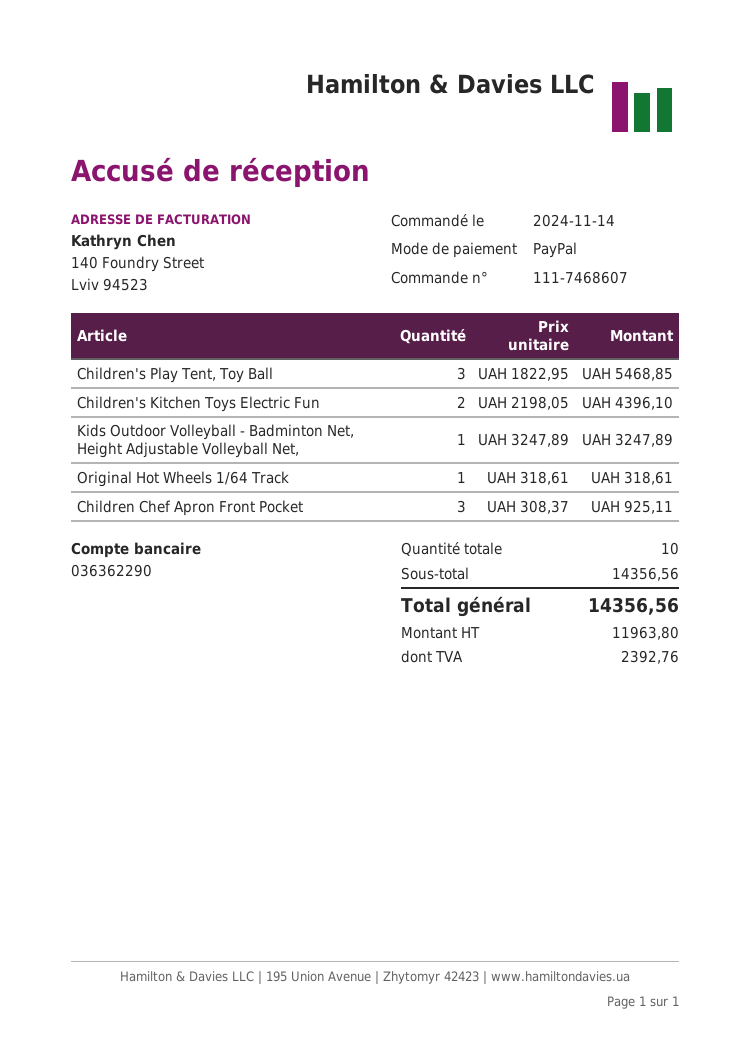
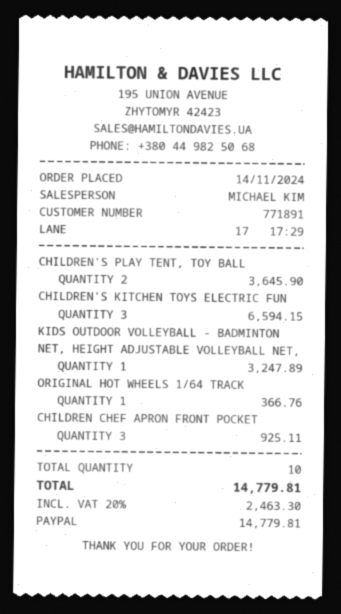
Children's Play Tent, Toy Ball: 3 for 5468.85 -> 2 for 3645.90
Children's Kitchen Toys Electric Fun: 2 for 4396.10 -> 3 for 6594.15
Original Hot Wheels 1/64 Track: 1 for 318.61 -> 1 for 366.76
tax: 2392.76 -> 2463.30
total: 14356.56 -> 14779.81

